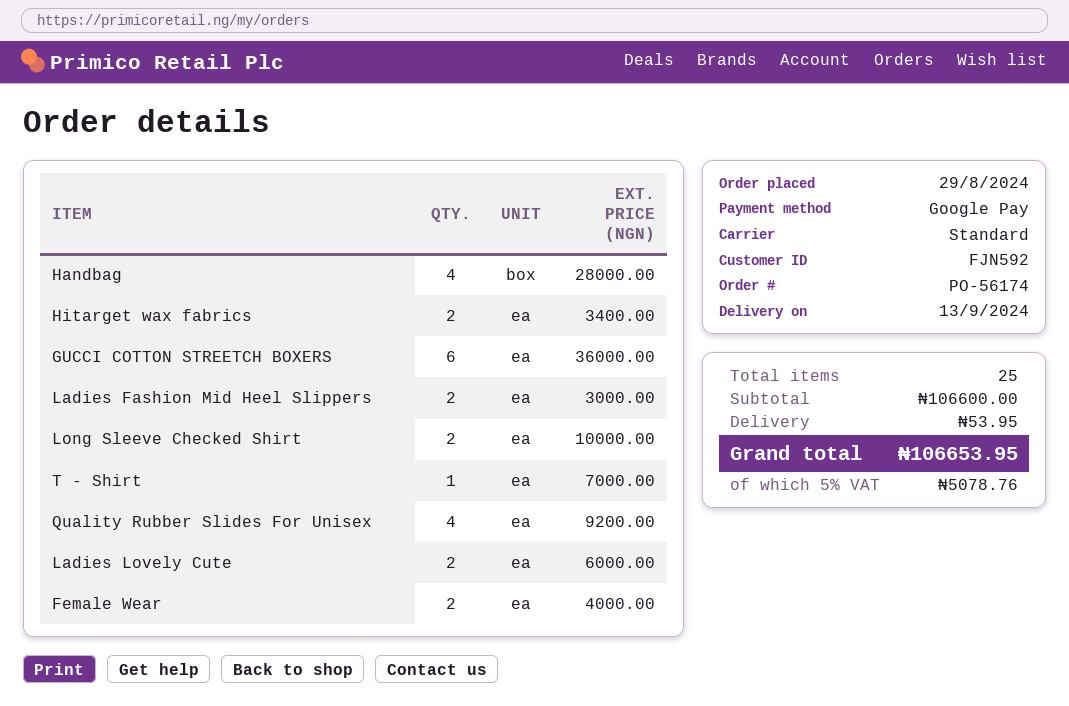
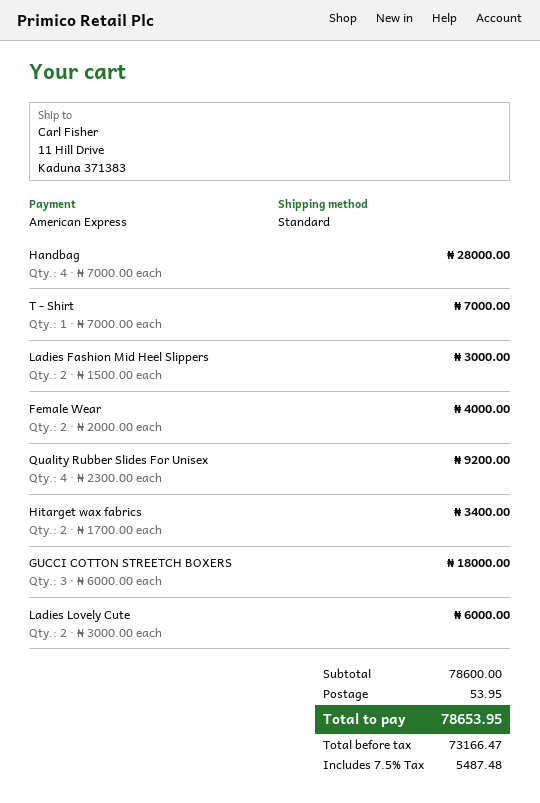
payment method: Google Pay -> American Express
GUCCI COTTON STREETCH BOXERS: 6 for 36000.00 -> 3 for 18000.00
Long Sleeve Checked Shirt: 2 for 10000.00 -> none
subtotal: 106600.00 -> 78600.00
tax: 5% = 5078.76 -> 7.5% = 5487.48
total: 106653.95 -> 78653.95

